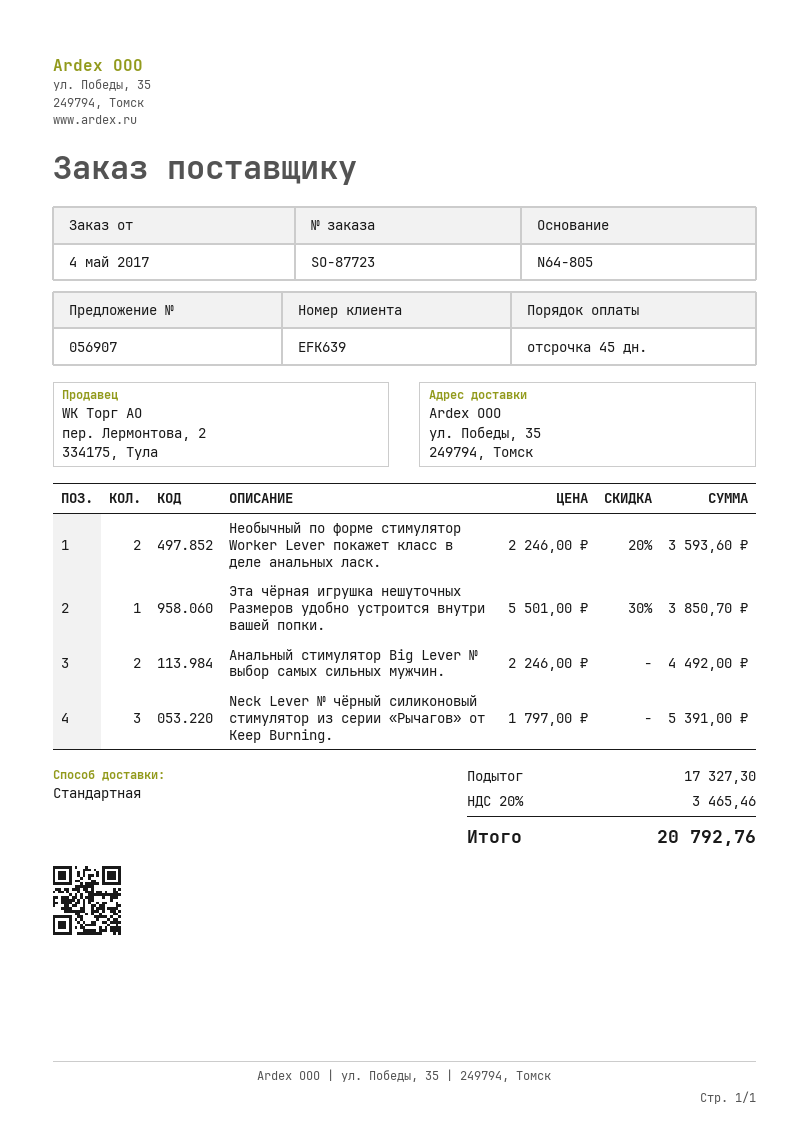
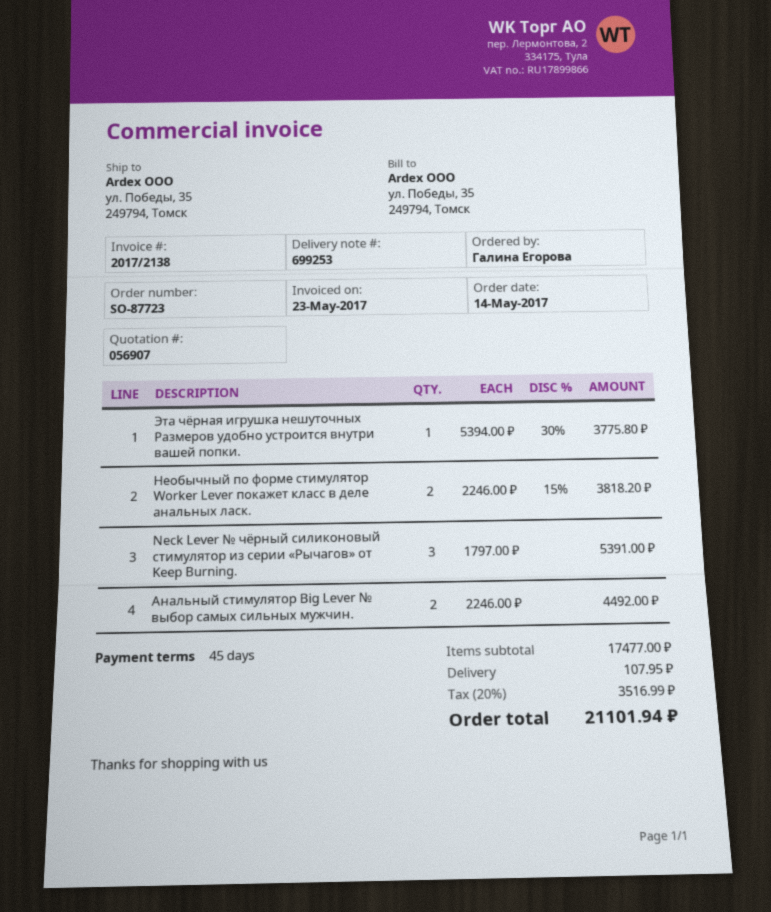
order date: 2017-05-04 -> 2017-05-14
Необычный по форме стимулятор Worker Lever покажет класс в деле анальных ласк.: 2 x 2246.00 - 20% = 3593.60 -> 2 x 2246.00 - 15% = 3818.20
Эта чёрная игрушка нешуточных Размеров удобно устроится внутри вашей попки.: 1 x 5501.00 - 30% = 3850.70 -> 1 x 5394.00 - 30% = 3775.80
subtotal: 17327.30 -> 17477.00
shipping: none -> 107.95
tax: 20% = 3465.46 -> 20% = 3516.99
total: 20792.76 -> 21101.94

